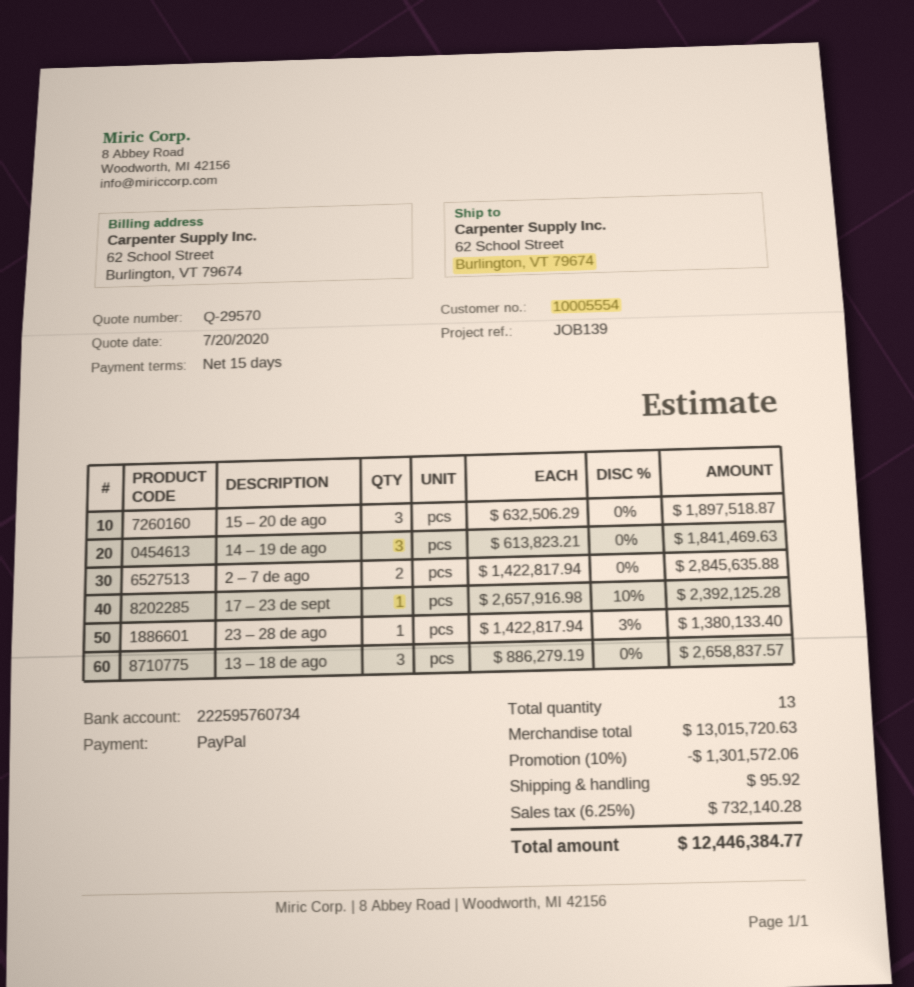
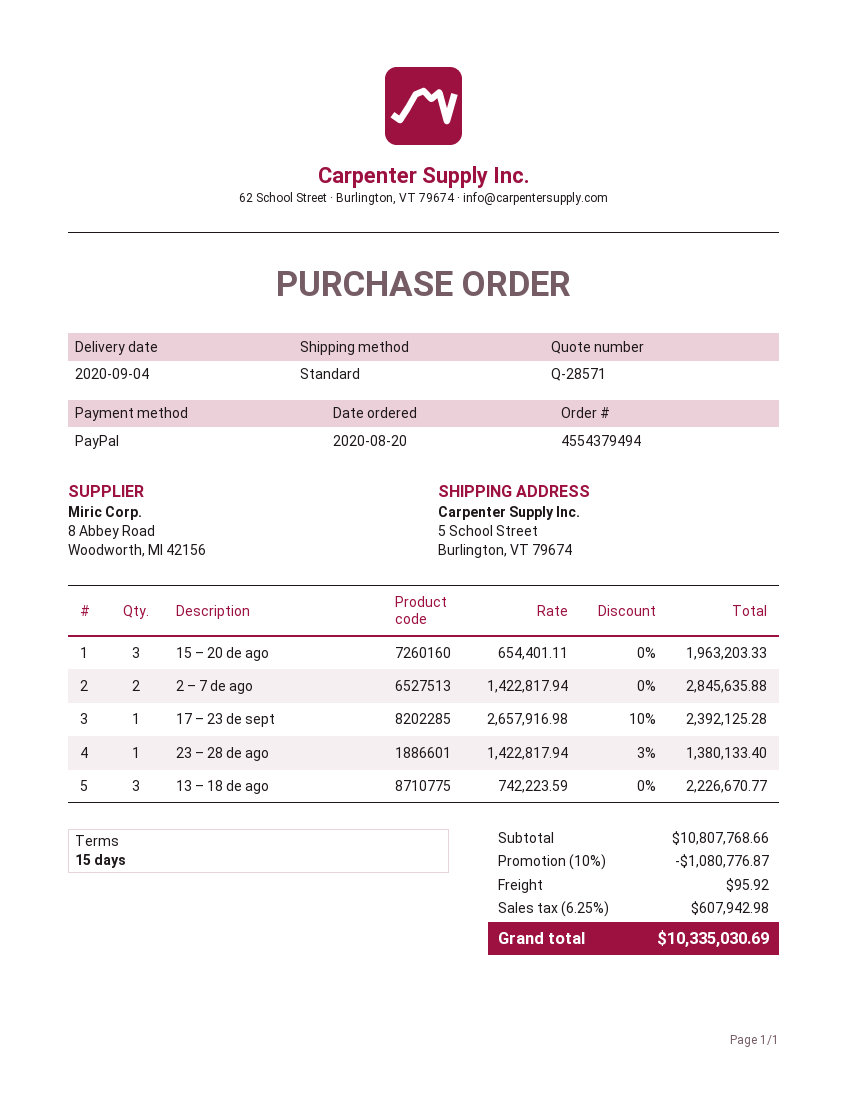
quote number: Q-29570 -> Q-28571
ship to: 62 School Street, Burlington, VT 79674 -> 5 School Street, Burlington, VT 79674
15 – 20 de ago: 3 x 632506.29 = 1897518.87 -> 3 x 654401.11 = 1963203.33
14 – 19 de ago: 3 x 613823.21 = 1841469.63 -> none
13 – 18 de ago: 3 x 886279.19 = 2658837.57 -> 3 x 742223.59 = 2226670.77
subtotal: 13015720.63 -> 10807768.66
discount: 10% = 1301572.06 -> 10% = 1080776.87
tax: 6.25% = 732140.28 -> 6.25% = 607942.98
total: 12446384.77 -> 10335030.69

